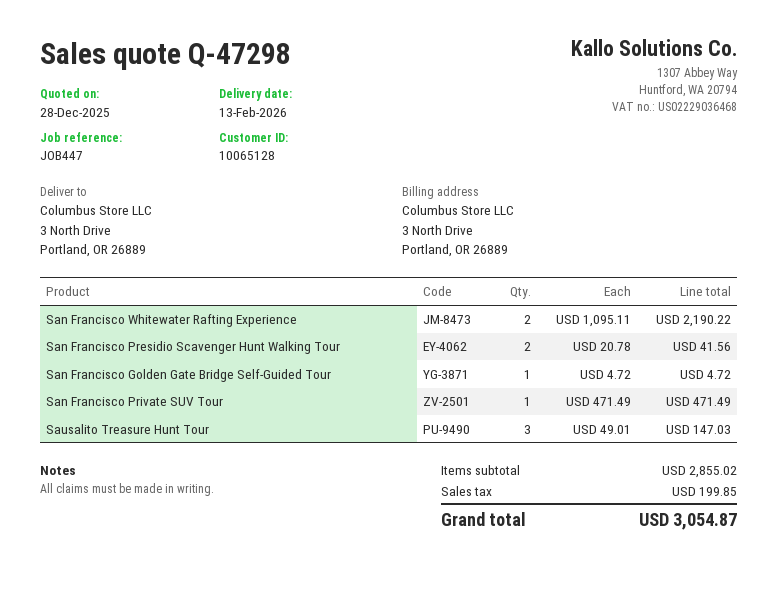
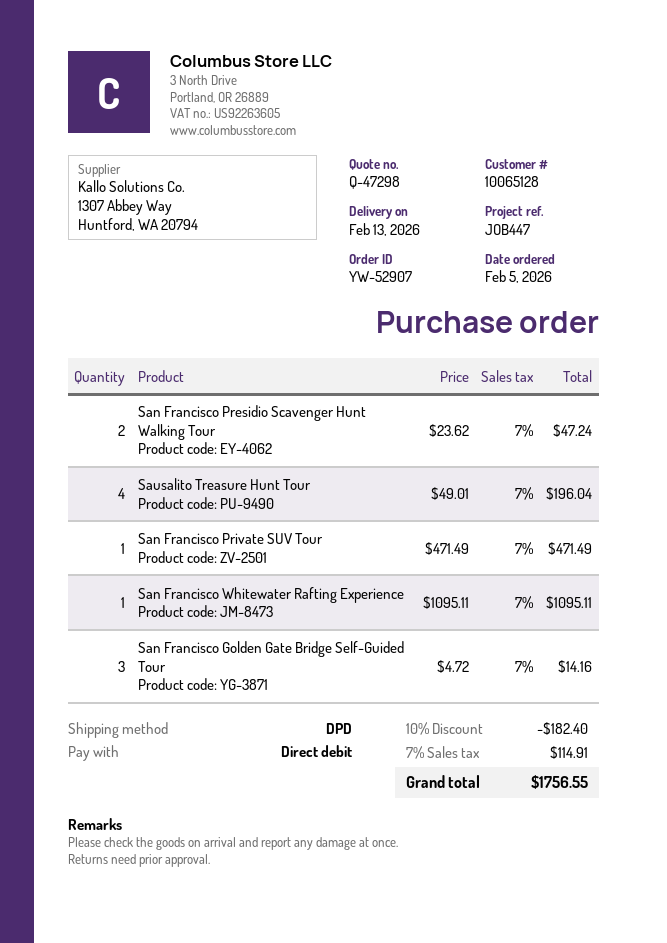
San Francisco Whitewater Rafting Experience: 2 x 1095.11 = 2190.22 -> 1 x 1095.11 = 1095.11
San Francisco Presidio Scavenger Hunt Walking Tour: 2 x 20.78 = 41.56 -> 2 x 23.62 = 47.24
San Francisco Golden Gate Bridge Self-Guided Tour: 1 x 4.72 = 4.72 -> 3 x 4.72 = 14.16
Sausalito Treasure Hunt Tour: 3 x 49.01 = 147.03 -> 4 x 49.01 = 196.04
discount: none -> 10% = 182.40
tax: 199.85 -> 114.91
total: 3054.87 -> 1756.55

